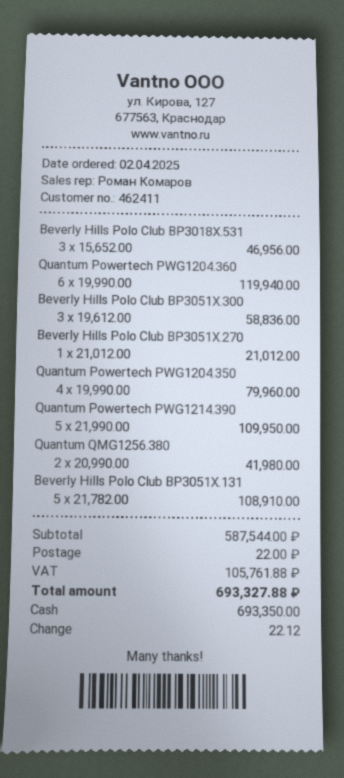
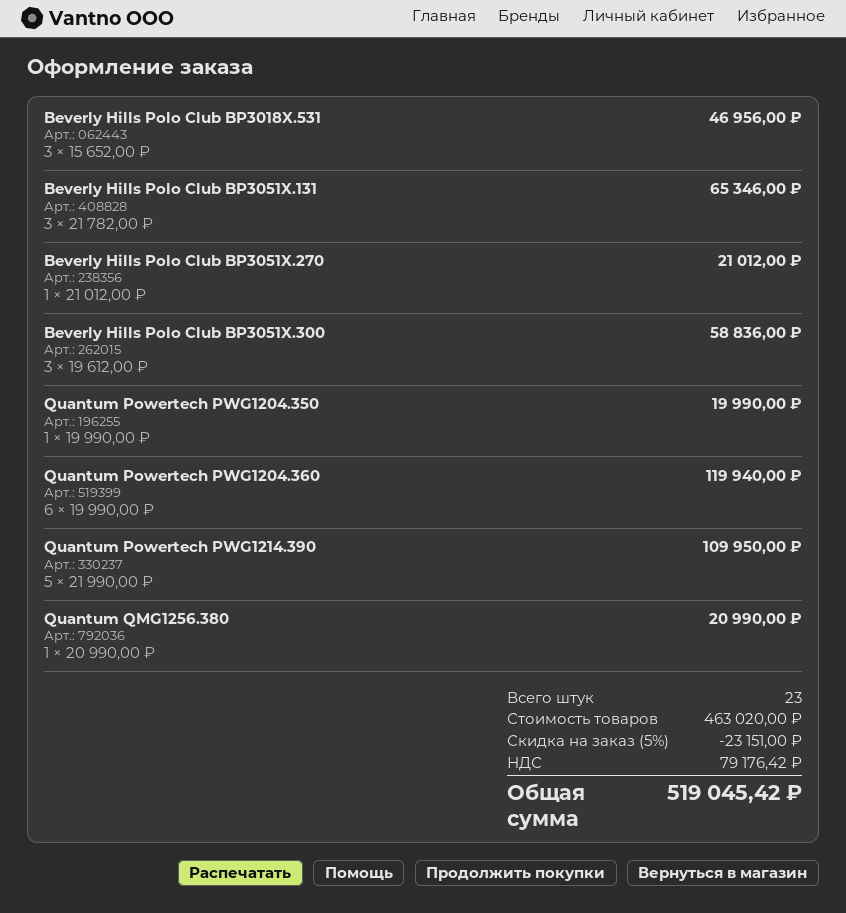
Quantum Powertech PWG1204.350: 4 x 19990.00 = 79960.00 -> 1 x 19990.00 = 19990.00
Quantum QMG1256.380: 2 x 20990.00 = 41980.00 -> 1 x 20990.00 = 20990.00
Beverly Hills Polo Club BP3051X.131: 5 x 21782.00 = 108910.00 -> 3 x 21782.00 = 65346.00
subtotal: 587544.00 -> 463020.00
discount: none -> 5% = 23151.00
shipping: 22.00 -> none
tax: 105761.88 -> 79176.42
total: 693327.88 -> 519045.42

